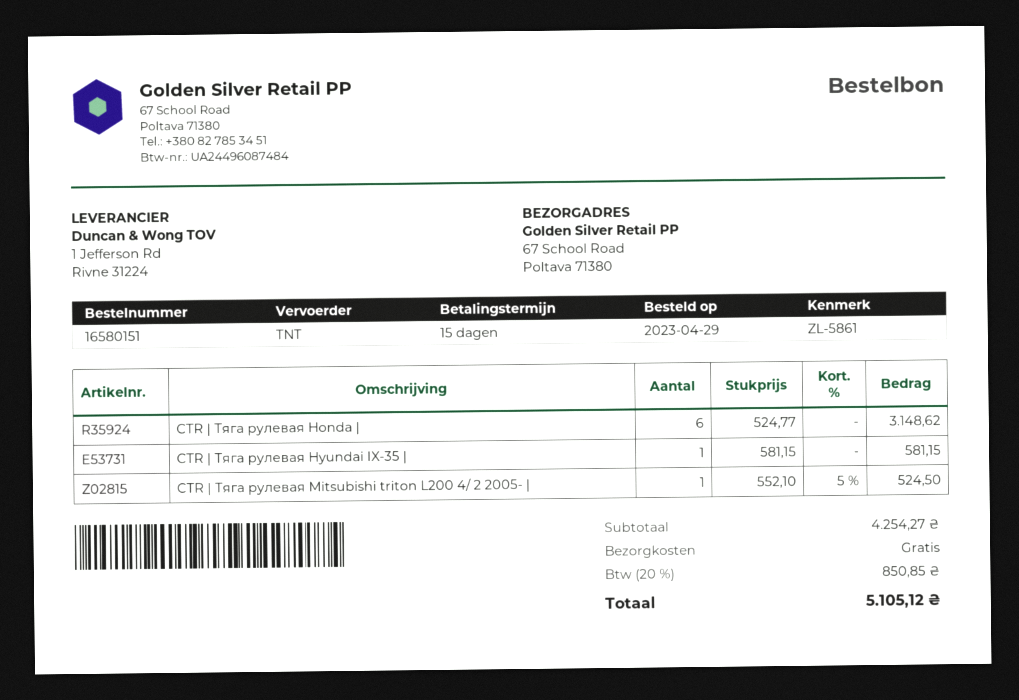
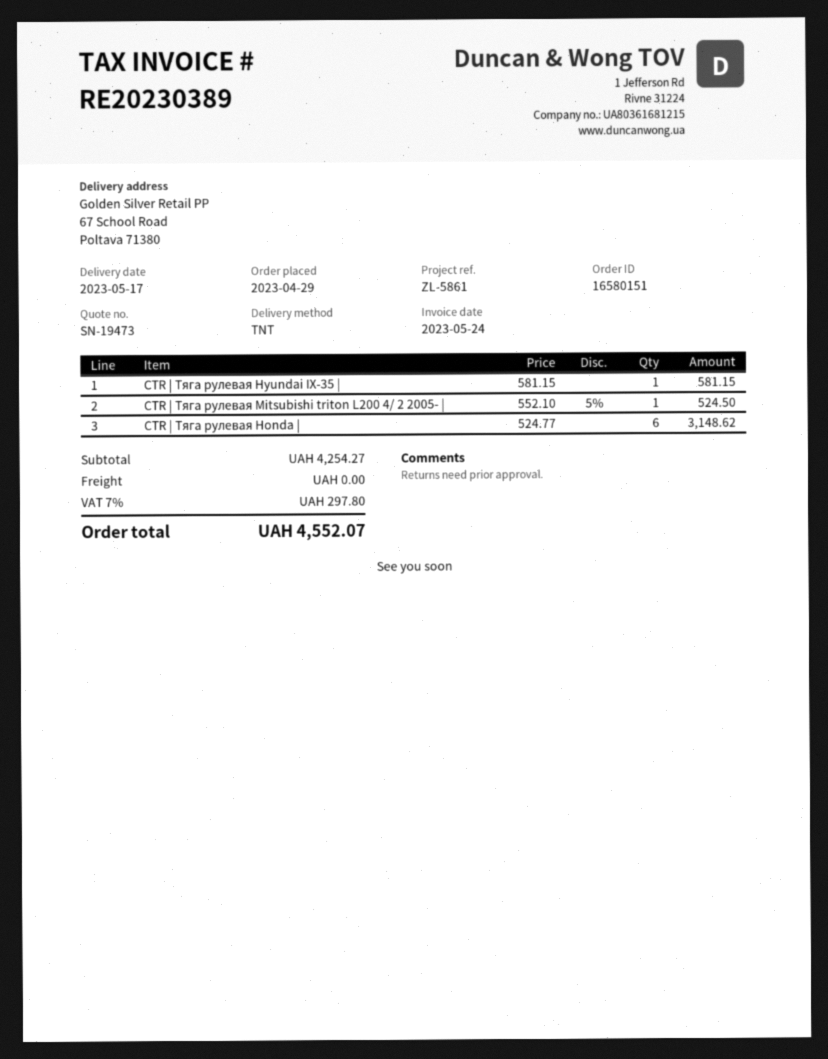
tax: 20% = 850.85 -> 7% = 297.80
total: 5105.12 -> 4552.07

